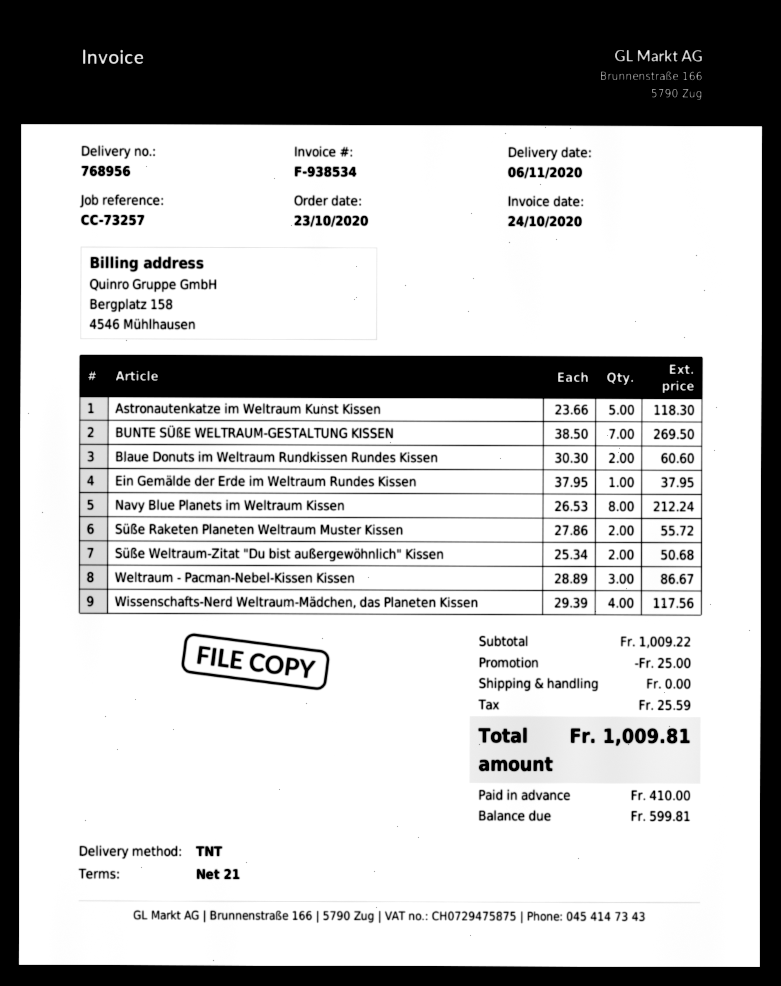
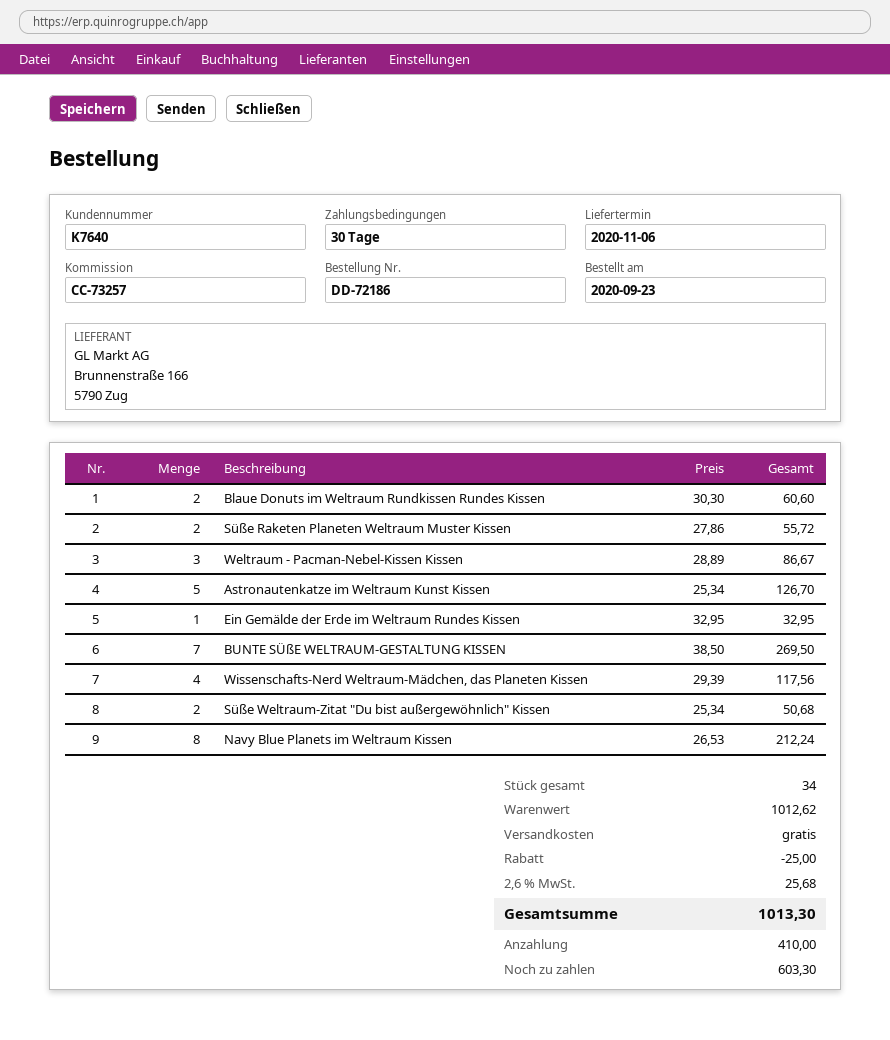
order date: 2020-10-23 -> 2020-09-23
payment terms: 21 days -> 30 days
Astronautenkatze im Weltraum Kunst Kissen: 5 x 23.66 = 118.30 -> 5 x 25.34 = 126.70
Ein Gemälde der Erde im Weltraum Rundes Kissen: 1 x 37.95 = 37.95 -> 1 x 32.95 = 32.95
subtotal: 1009.22 -> 1012.62
tax: 25.59 -> 25.68
total: 1009.81 -> 1013.30
balance: 599.81 -> 603.30

